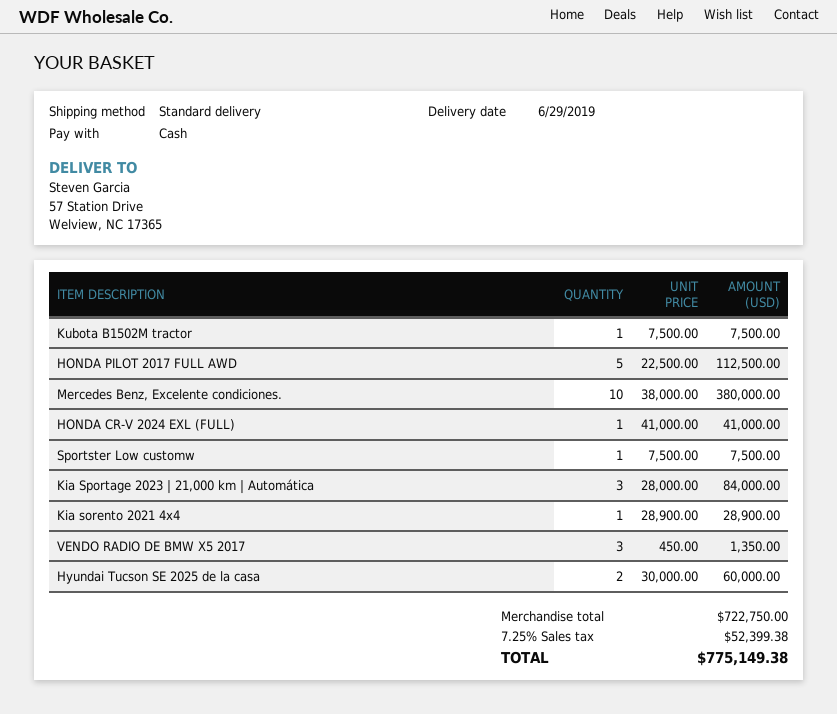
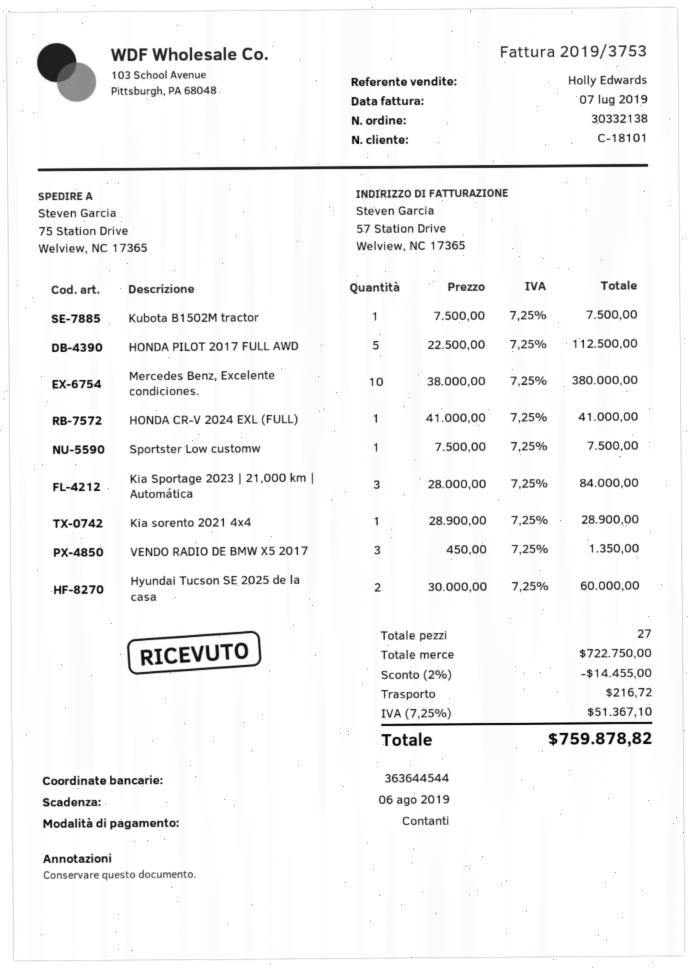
ship to: 57 Station Drive, Welview, NC 17365 -> 75 Station Drive, Welview, NC 17365
discount: none -> 2% = 14455.00
shipping: none -> 216.72
tax: 7.25% = 52399.38 -> 7.25% = 51367.10
total: 775149.38 -> 759878.82

